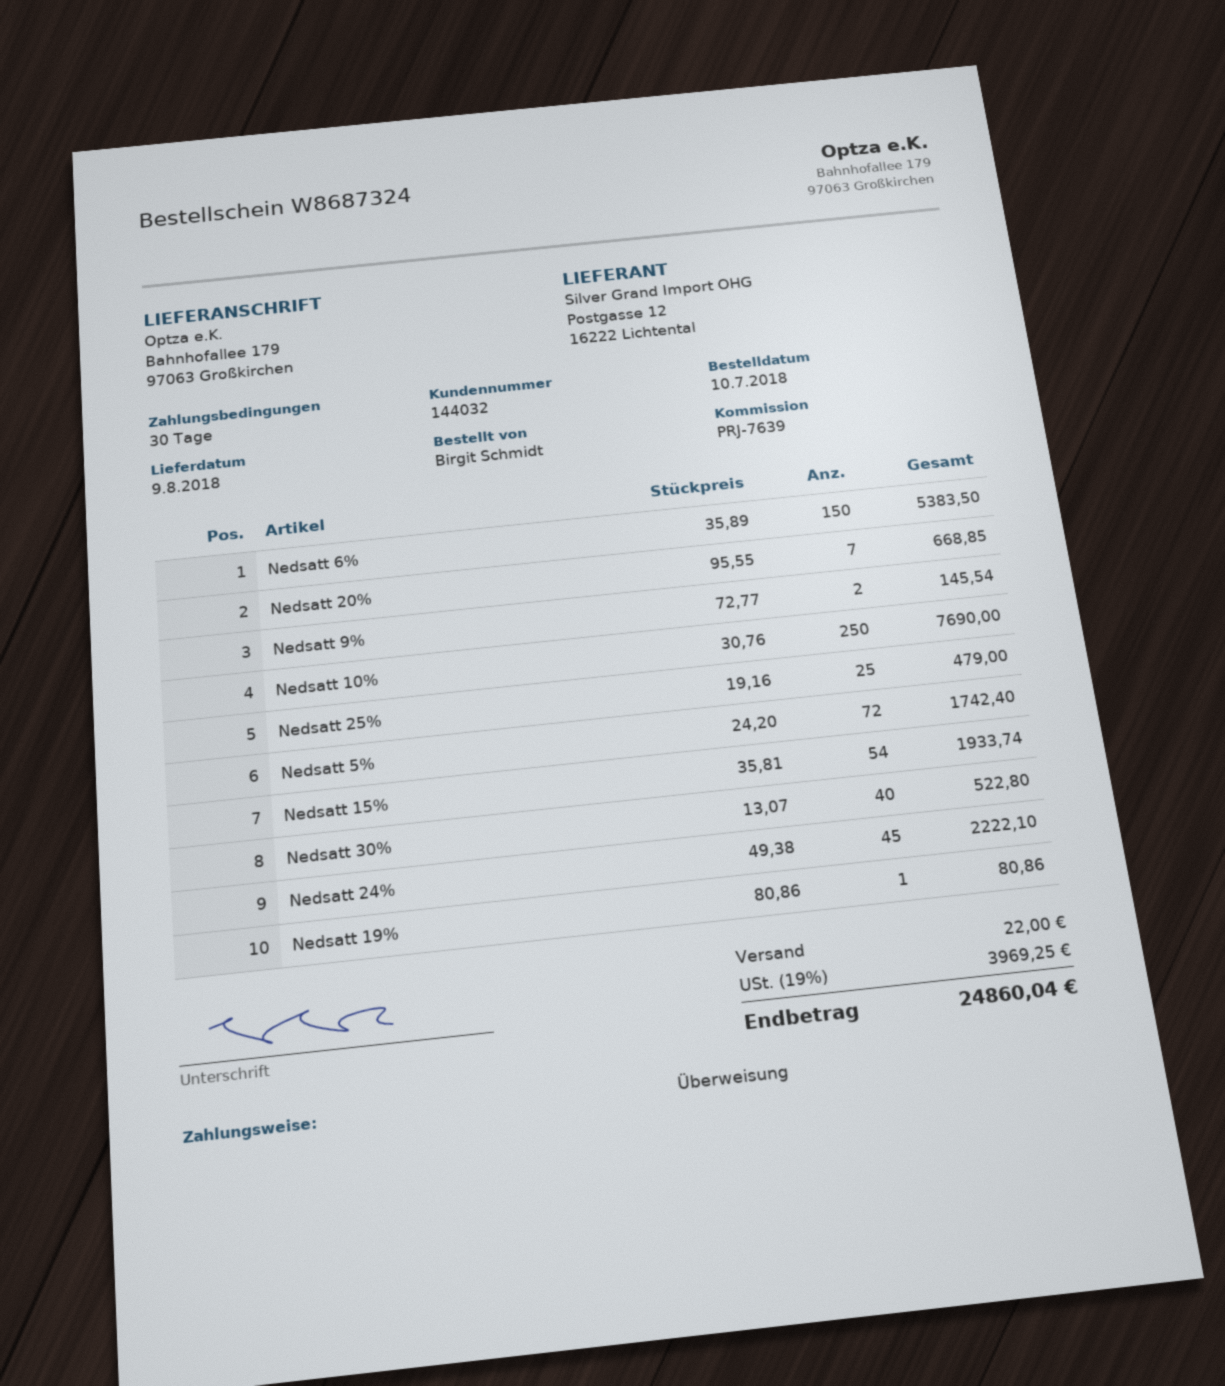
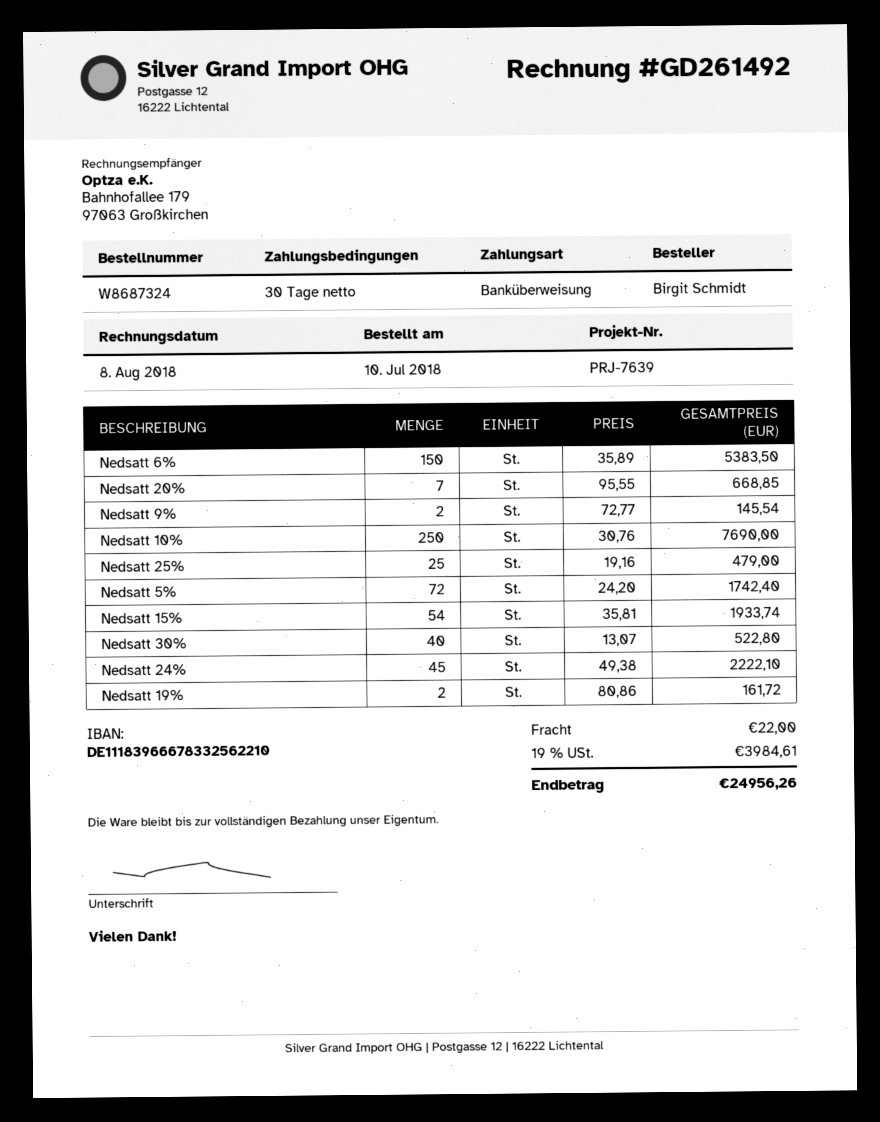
Nedsatt 19%: 1 x 80.86 = 80.86 -> 2 x 80.86 = 161.72
tax: 19% = 3969.25 -> 19% = 3984.61
total: 24860.04 -> 24956.26

